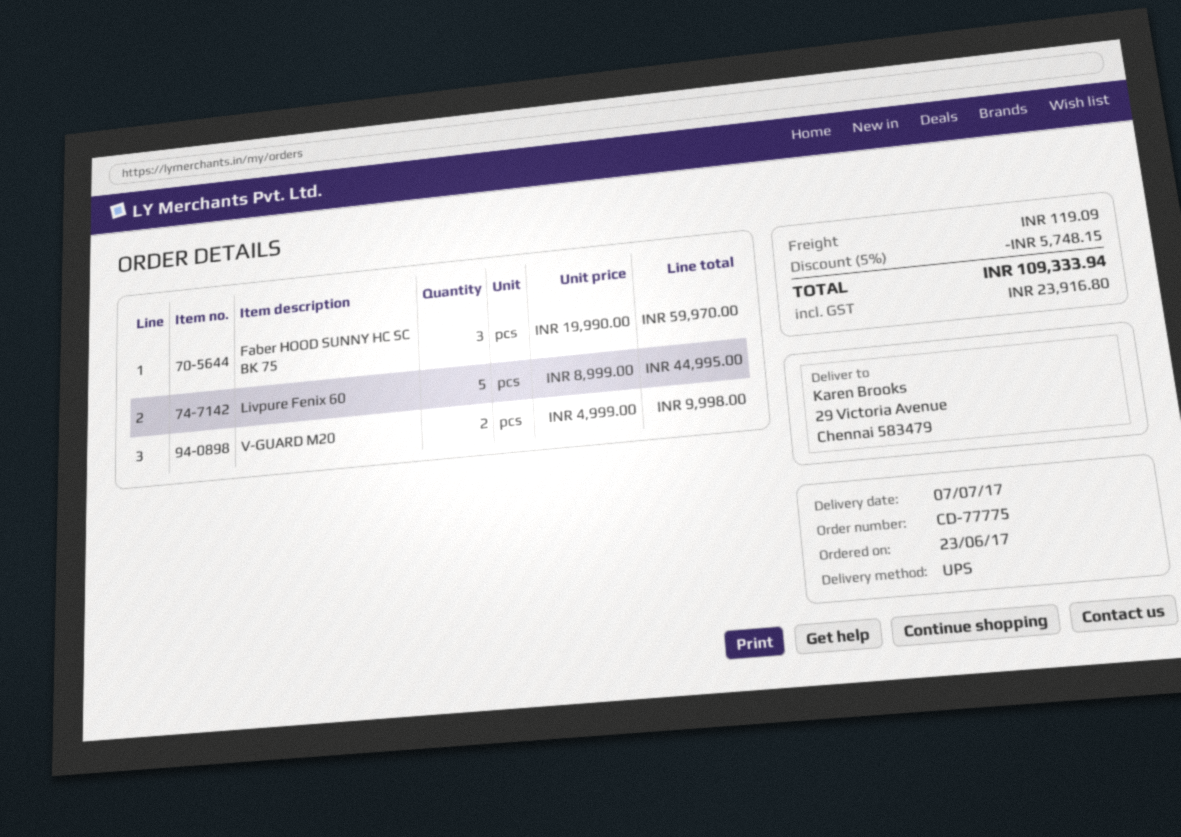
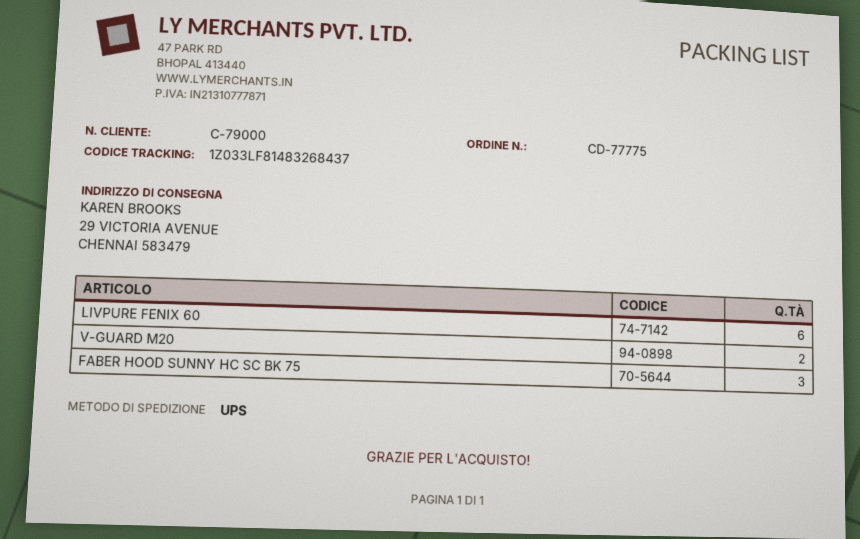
Livpure Fenix 60: 5 -> 6

